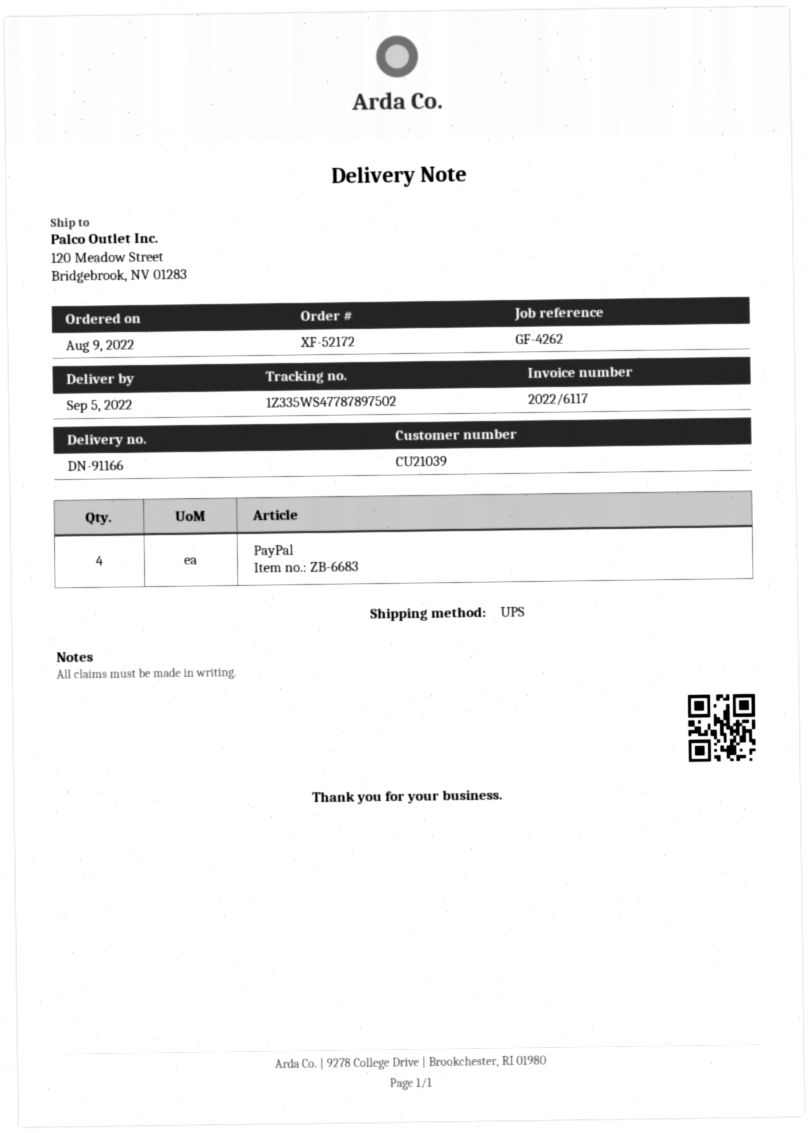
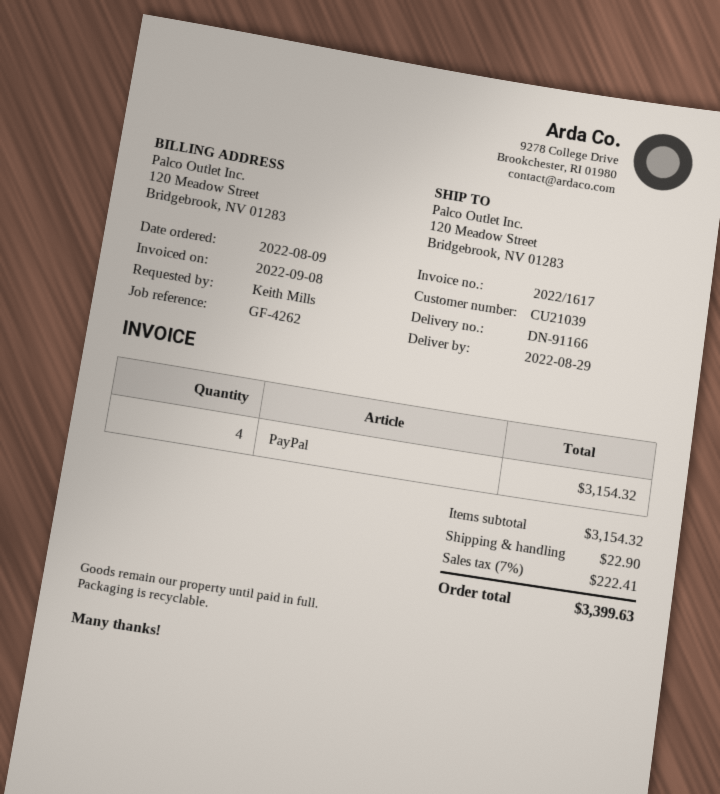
delivery date: 2022-09-05 -> 2022-08-29
invoice number: 2022/6117 -> 2022/1617

